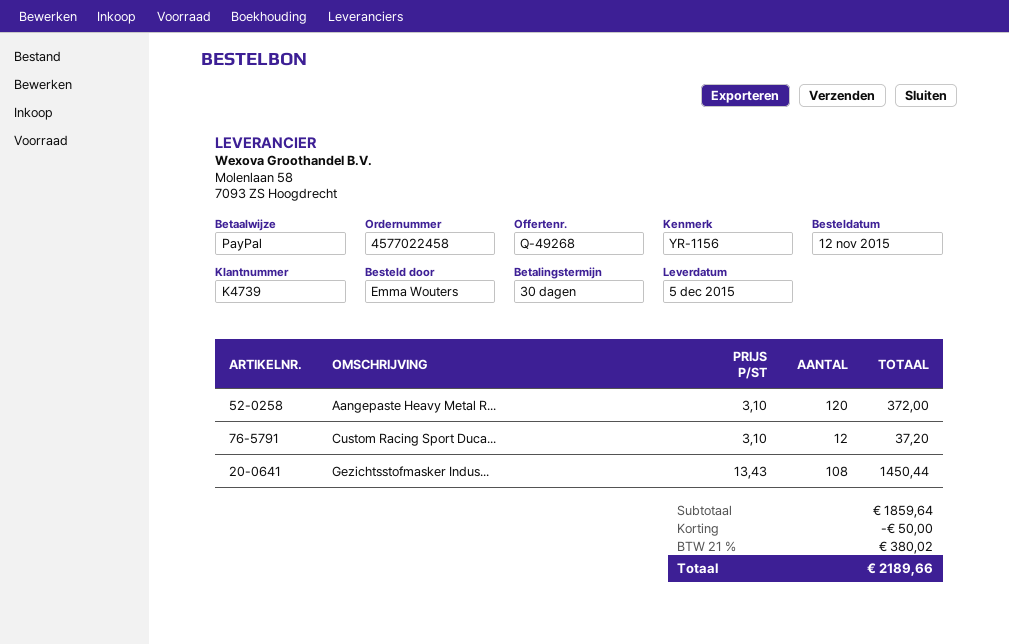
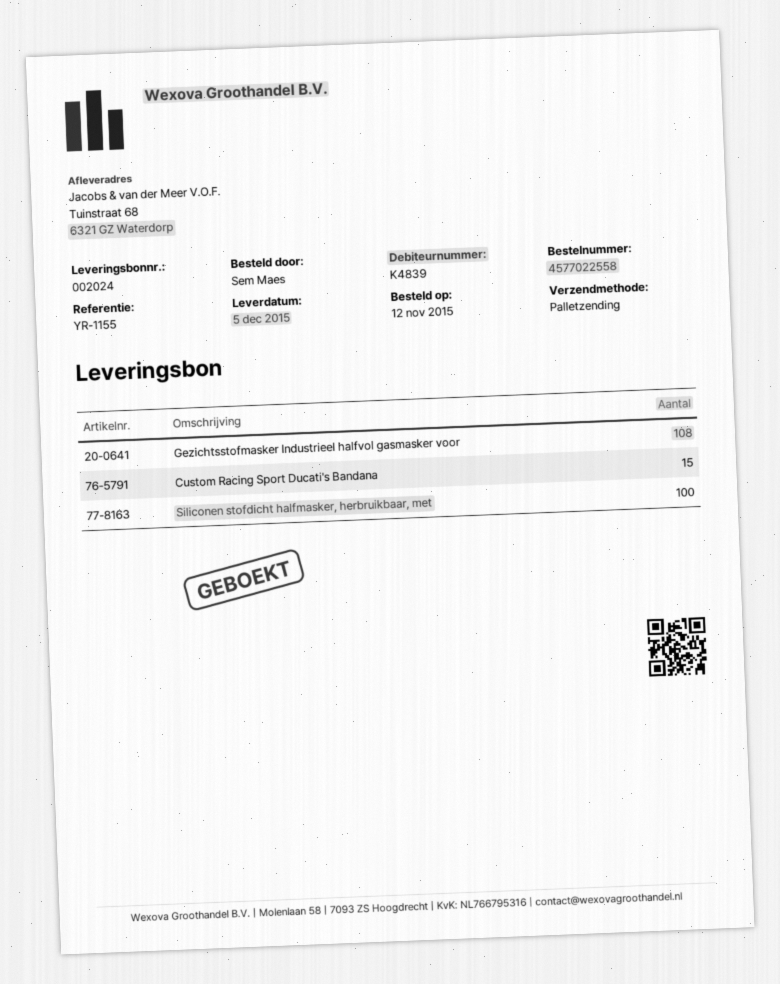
order number: 4577022458 -> 4577022558
customer number: K4739 -> K4839
reference: YR-1156 -> YR-1155
ordered by: Emma Wouters -> Sem Maes
Aangepaste Heavy Metal R...: 120 -> none
Custom Racing Sport Duca...: 12 -> 15
Siliconen stofdicht halfmasker, herbruikbaar, met: none -> 100

